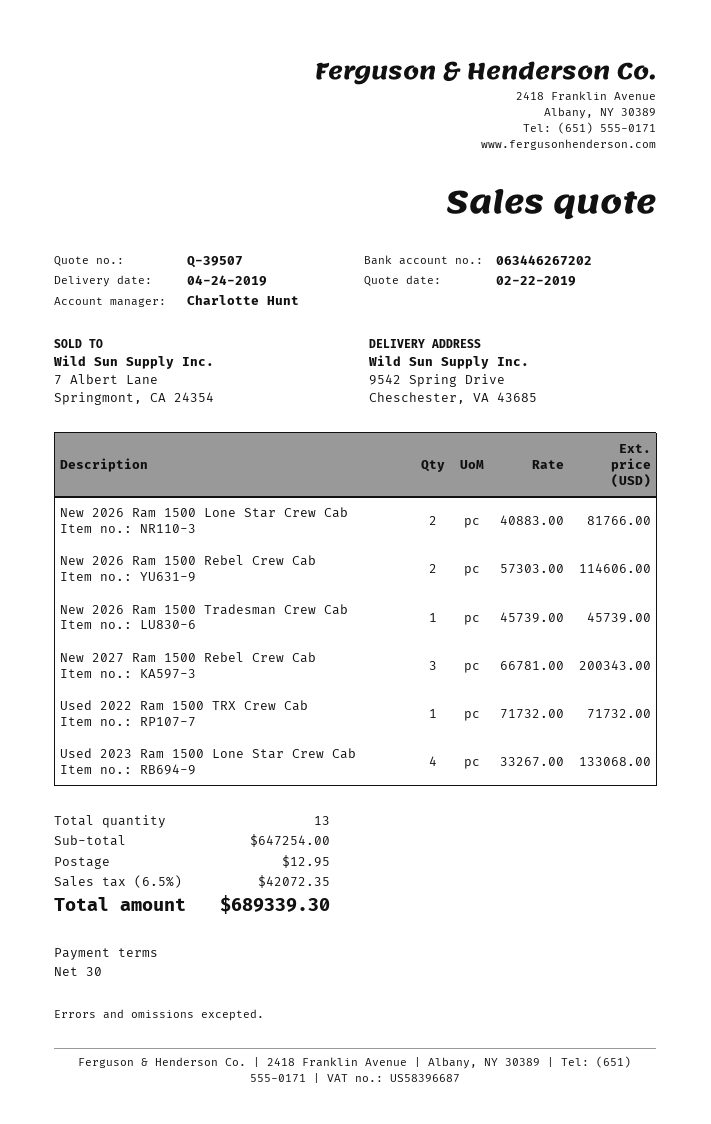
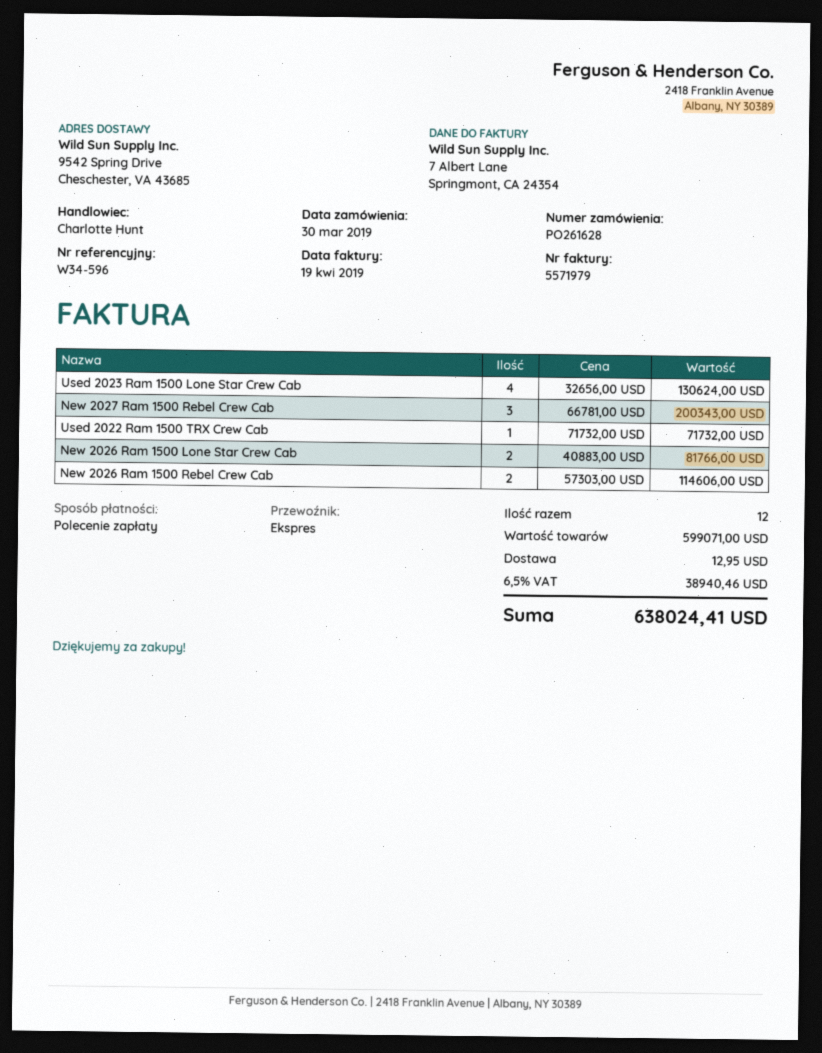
New 2026 Ram 1500 Tradesman Crew Cab: 1 x 45739.00 = 45739.00 -> none
Used 2023 Ram 1500 Lone Star Crew Cab: 4 x 33267.00 = 133068.00 -> 4 x 32656.00 = 130624.00
total quantity: 13 -> 12
subtotal: 647254.00 -> 599071.00
tax: 6.5% = 42072.35 -> 6.5% = 38940.46
total: 689339.30 -> 638024.41

